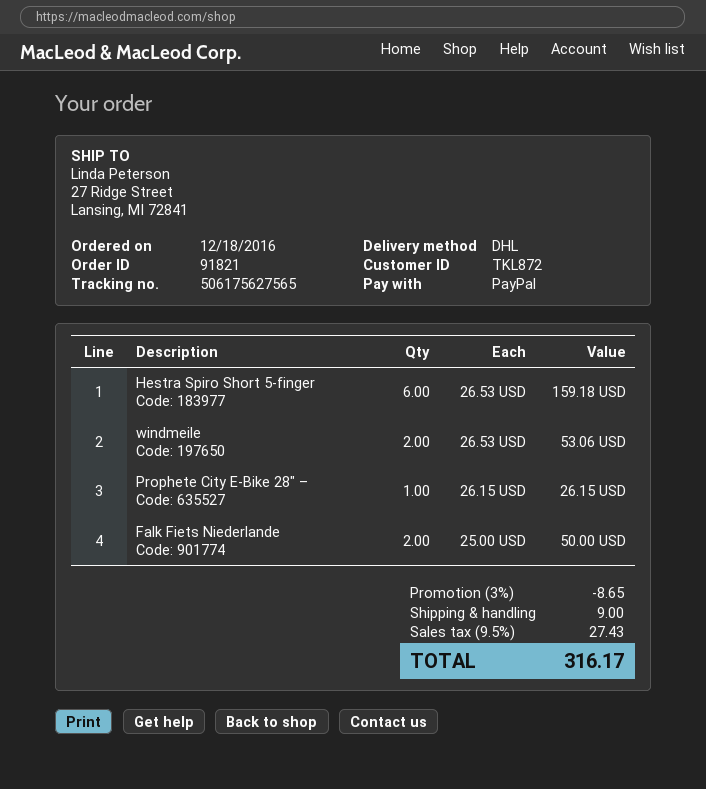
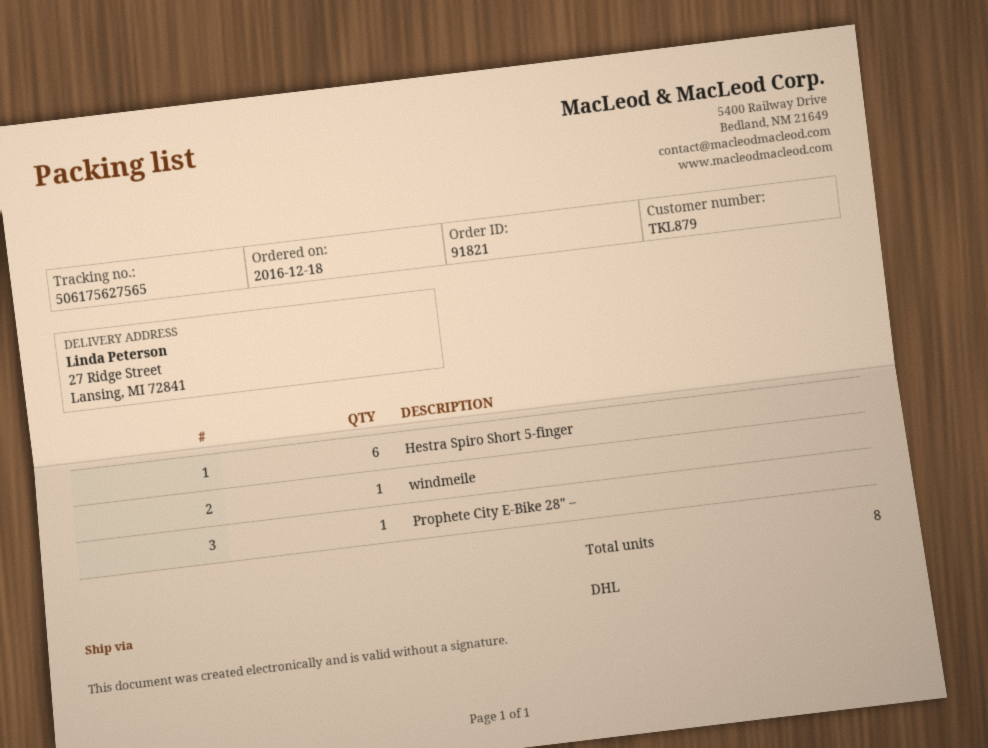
customer number: TKL872 -> TKL879
windmeile: 2 -> 1
Falk Fiets Niederlande: 2 -> none

